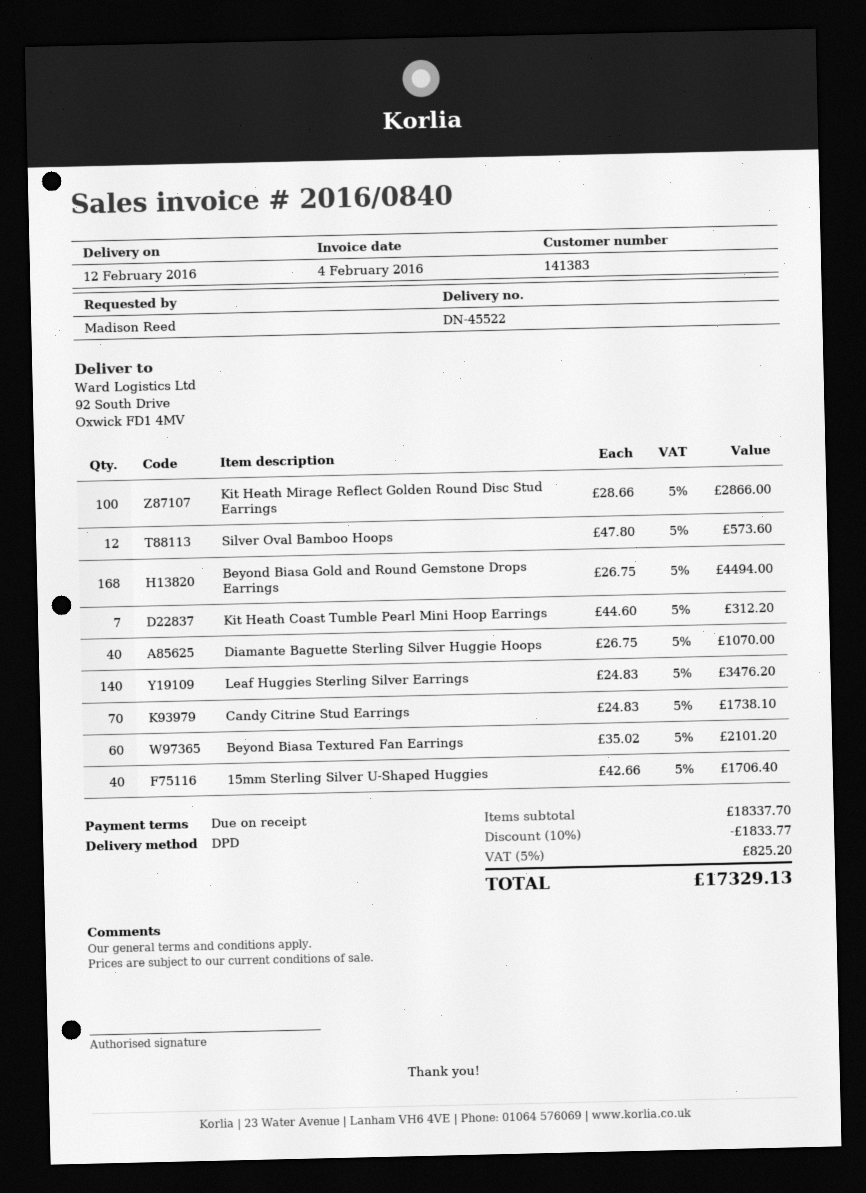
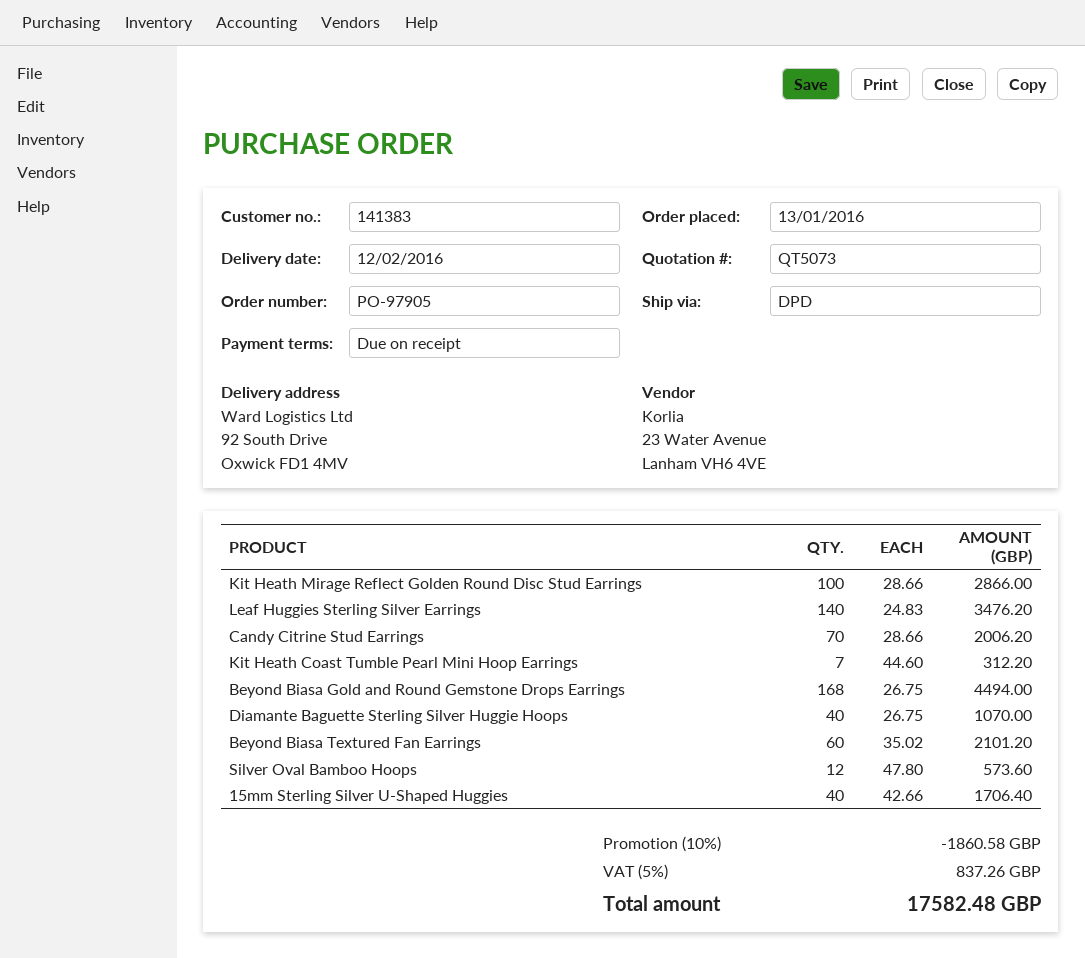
Candy Citrine Stud Earrings: 70 x 24.83 = 1738.10 -> 70 x 28.66 = 2006.20
discount: 10% = 1833.77 -> 10% = 1860.58
tax: 5% = 825.20 -> 5% = 837.26
total: 17329.13 -> 17582.48

